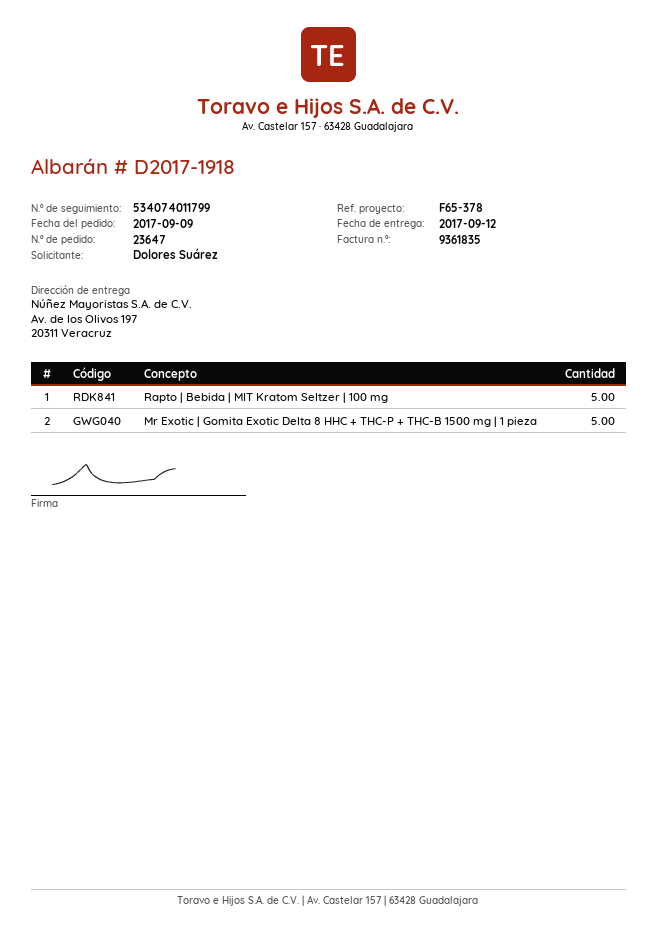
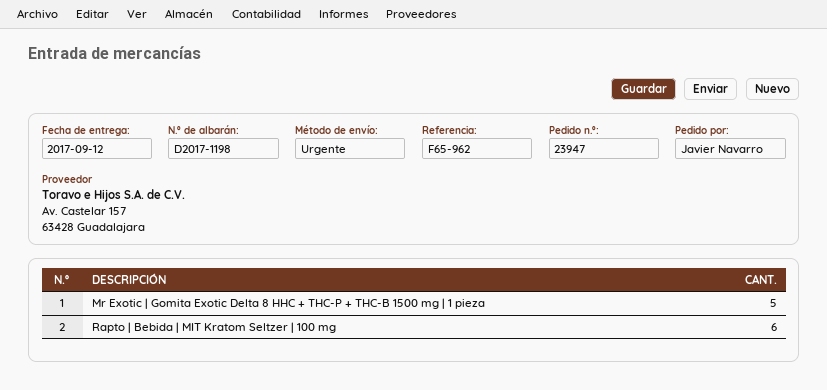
order number: 23647 -> 23947
delivery note number: D2017-1918 -> D2017-1198
reference: F65-378 -> F65-962
ordered by: Dolores Suárez -> Javier Navarro
Rapto | Bebida | MIT Kratom Seltzer | 100 mg: 5 -> 6

